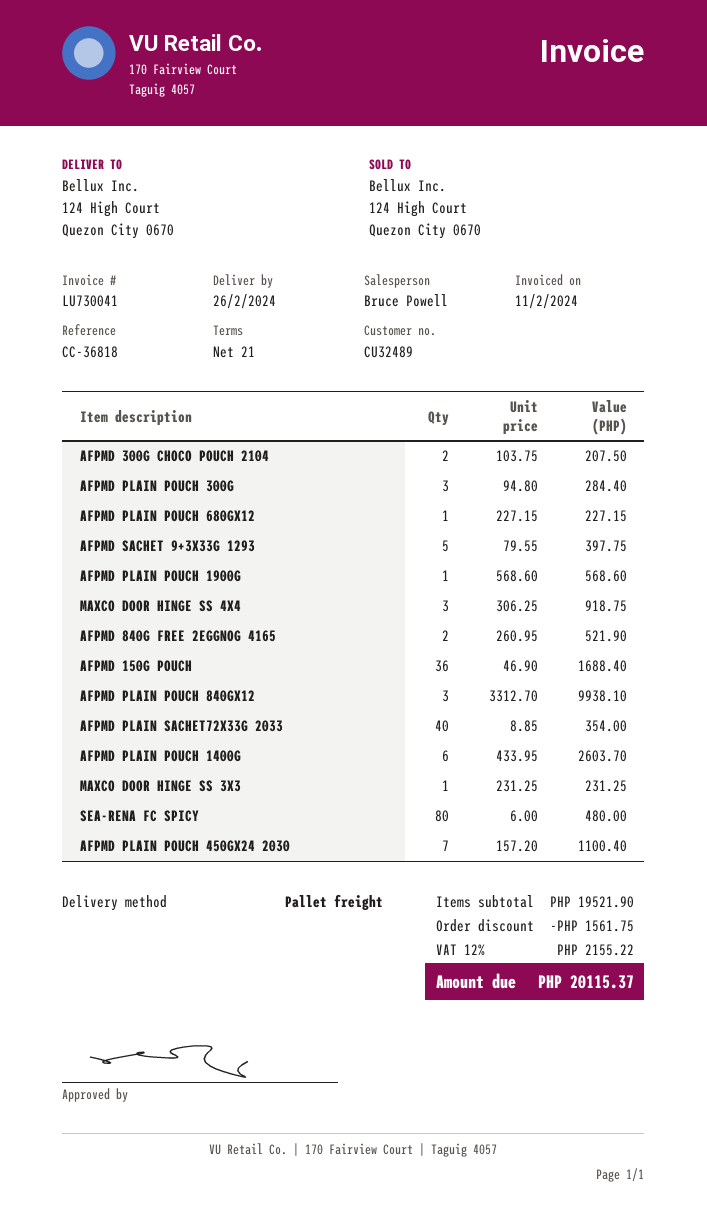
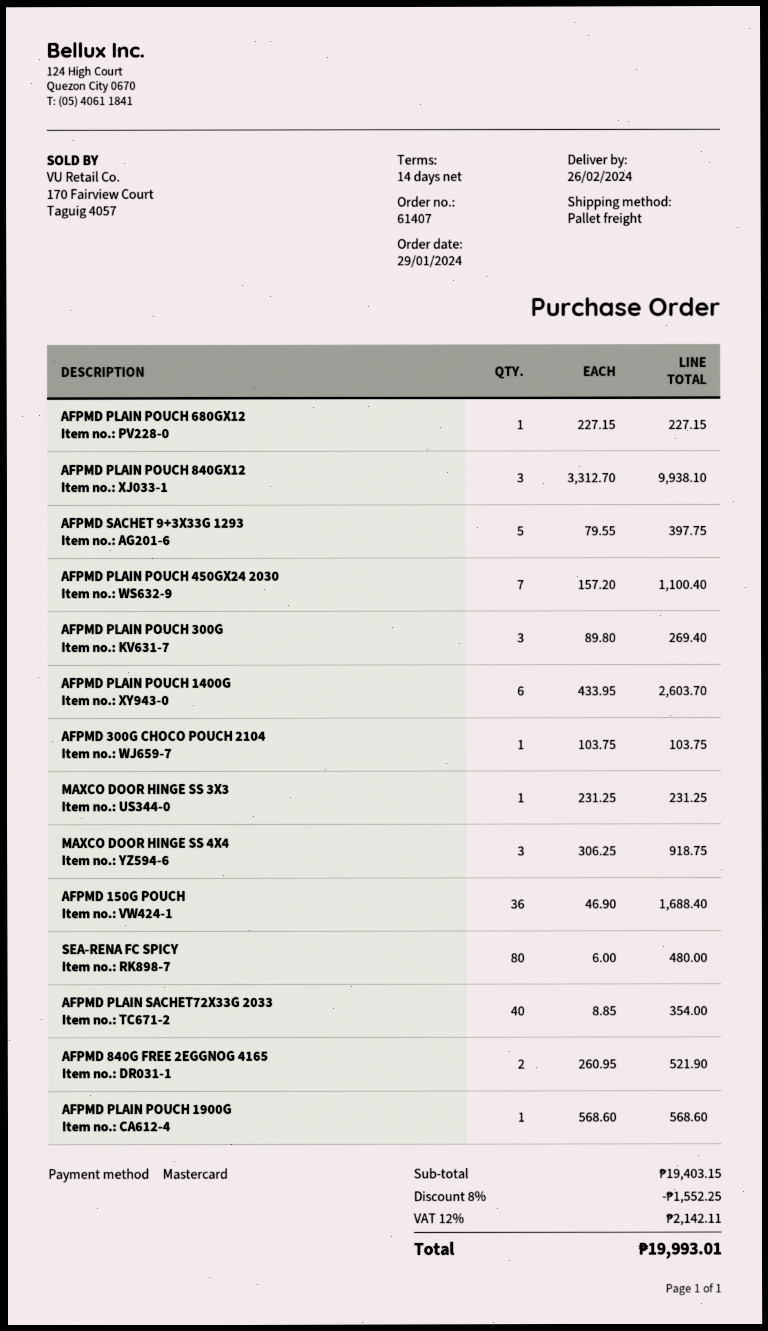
payment terms: 21 days -> 14 days
AFPMD 300G CHOCO POUCH 2104: 2 x 103.75 = 207.50 -> 1 x 103.75 = 103.75
AFPMD PLAIN POUCH 300G: 3 x 94.80 = 284.40 -> 3 x 89.80 = 269.40
subtotal: 19521.90 -> 19403.15
discount: 1561.75 -> 1552.25
tax: 12% = 2155.22 -> 12% = 2142.11
total: 20115.37 -> 19993.01

